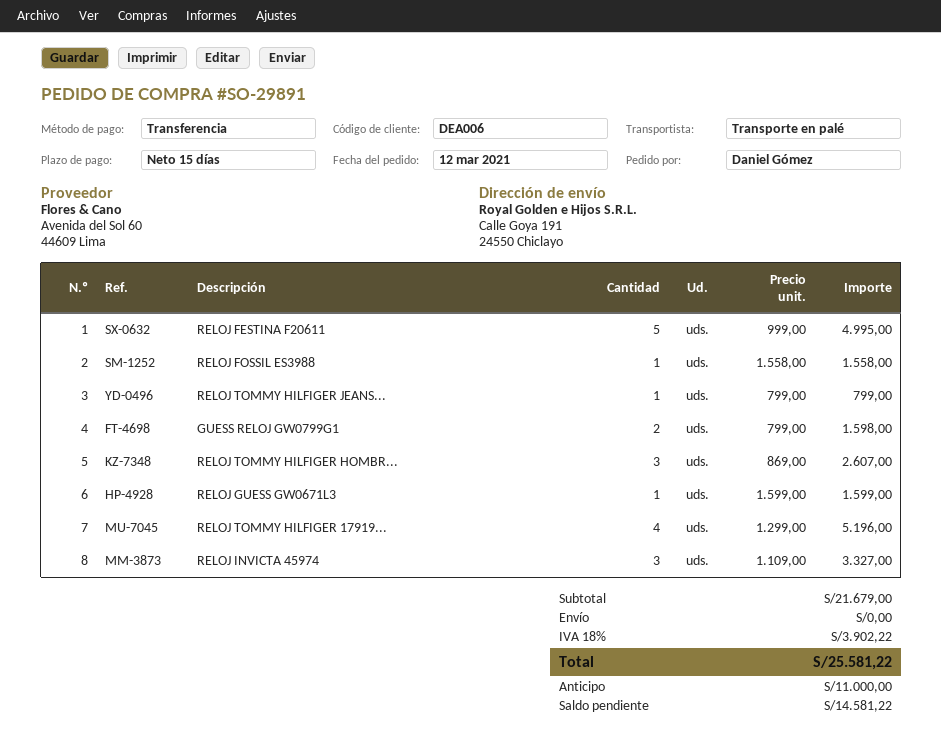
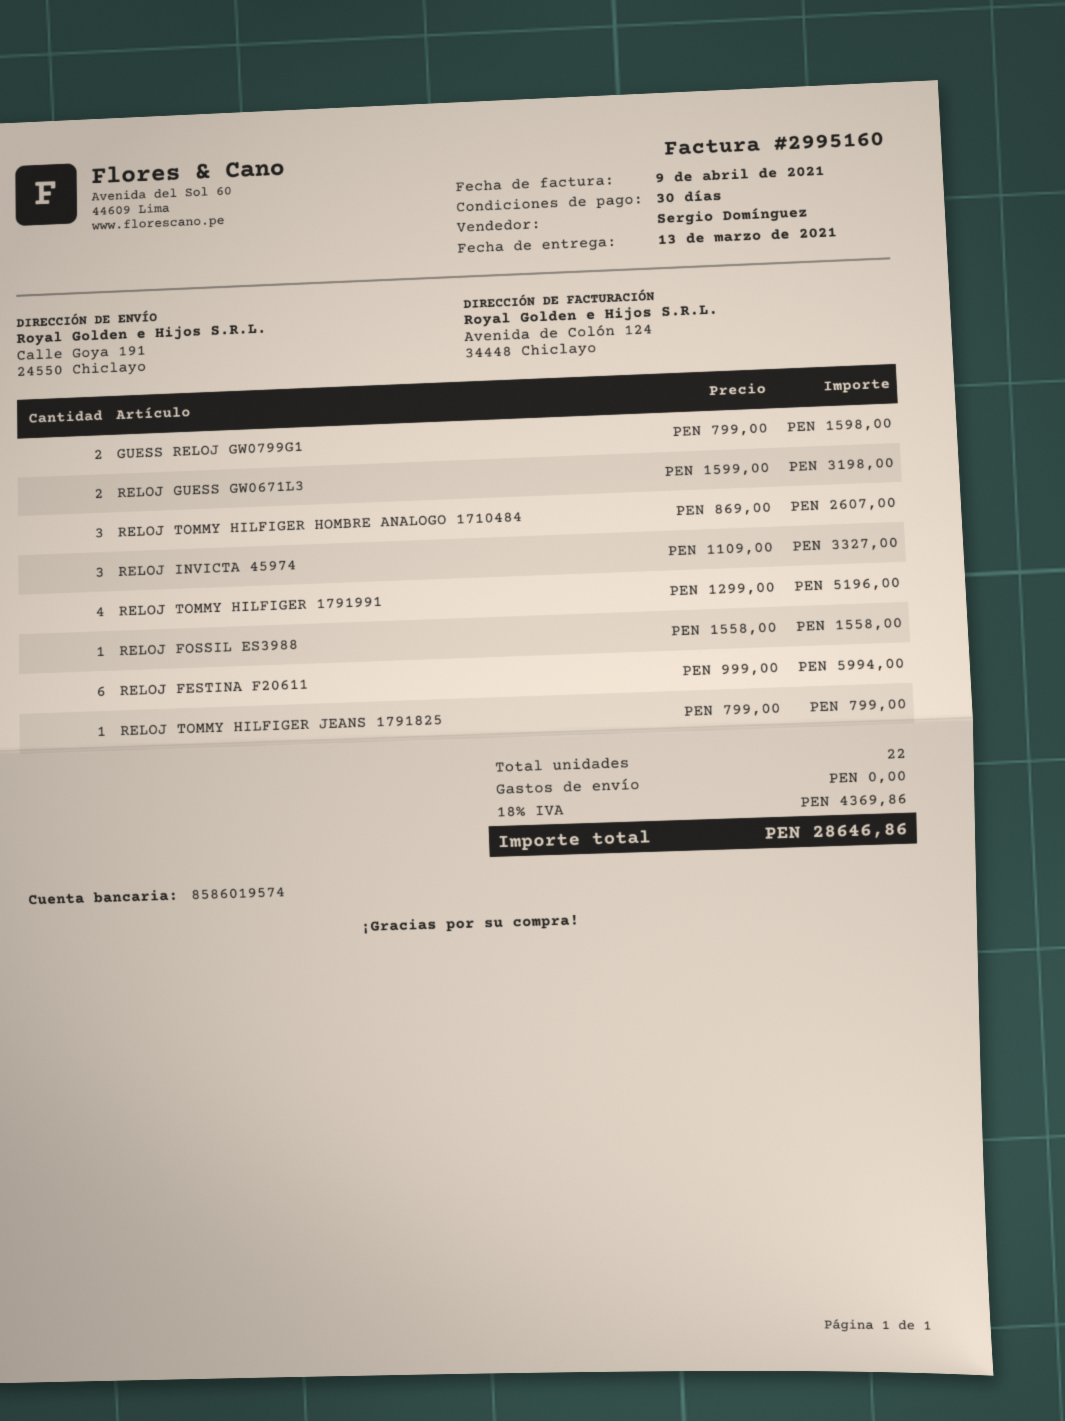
payment terms: 15 days -> 30 days
RELOJ FESTINA F20611: 5 x 999.00 = 4995.00 -> 6 x 999.00 = 5994.00
RELOJ GUESS GW0671L3: 1 x 1599.00 = 1599.00 -> 2 x 1599.00 = 3198.00
tax: 18% = 3902.22 -> 18% = 4369.86
total: 25581.22 -> 28646.86

